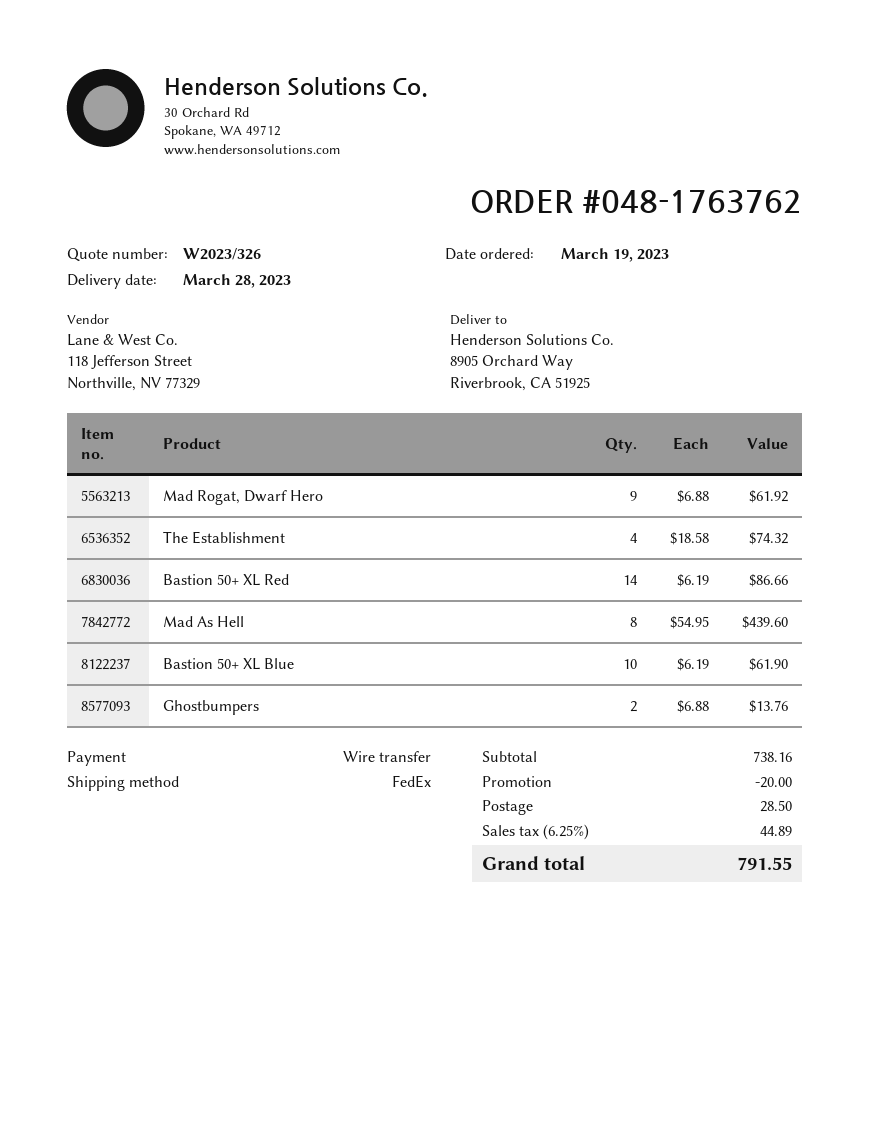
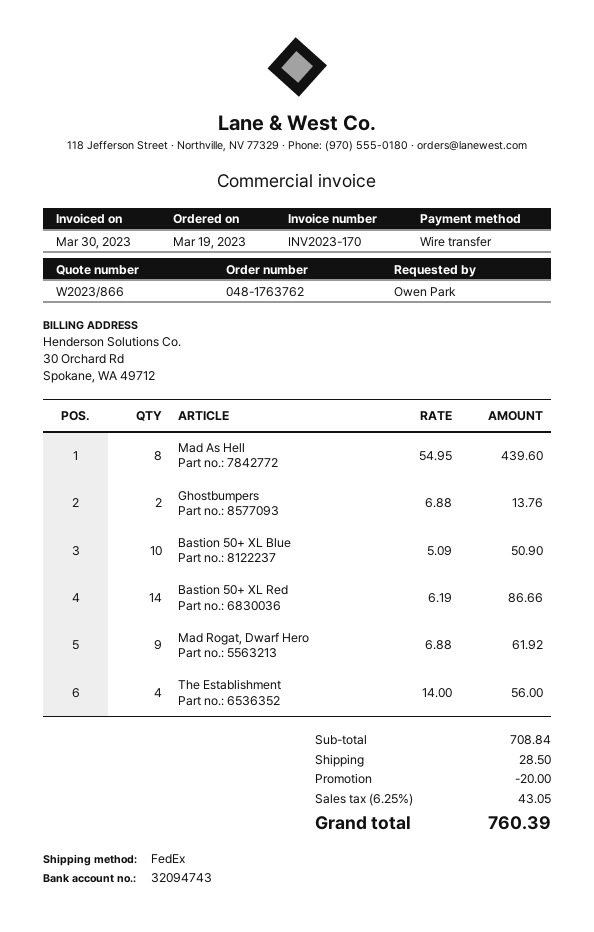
quote number: W2023/326 -> W2023/866
The Establishment: 4 x 18.58 = 74.32 -> 4 x 14.00 = 56.00
Bastion 50+ XL Blue: 10 x 6.19 = 61.90 -> 10 x 5.09 = 50.90
subtotal: 738.16 -> 708.84
tax: 6.25% = 44.89 -> 6.25% = 43.05
total: 791.55 -> 760.39

